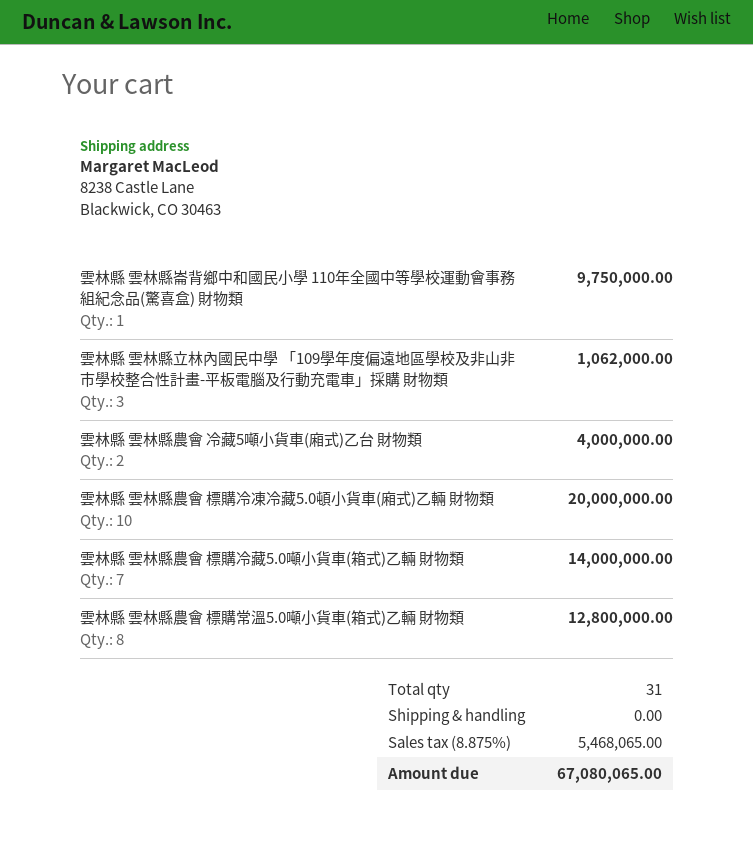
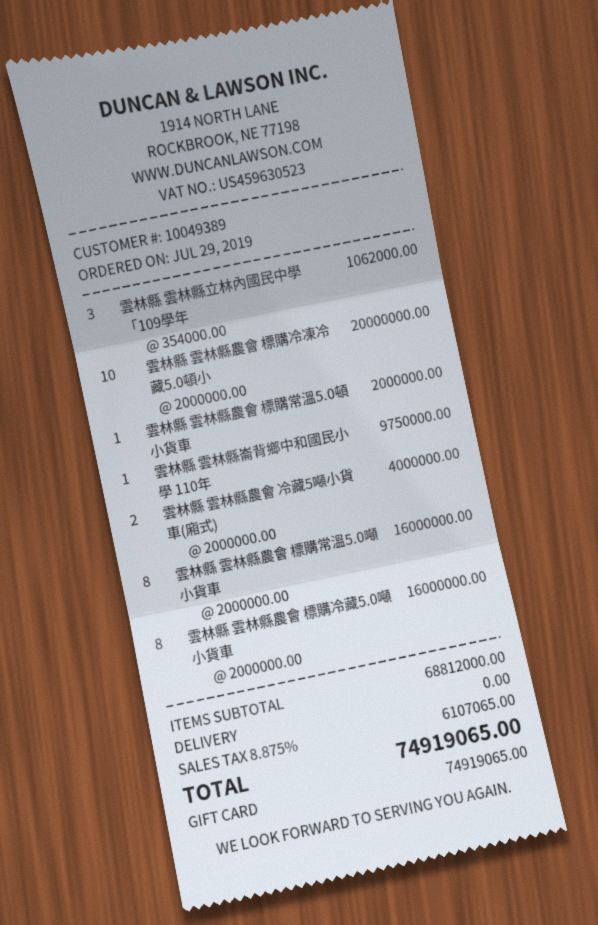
雲林縣 雲林縣農會 標購冷藏5.0噸小貨車(箱式)乙輛 財物類: 7 for 14000000.00 -> 8 for 16000000.00
雲林縣 雲林縣農會 標購常溫5.0噸小貨車(箱式)乙輛 財物類: 8 for 12800000.00 -> 8 for 16000000.00
雲林縣 雲林縣農會 標購常溫5.0頓小貨車: none -> 1 for 2000000.00
tax: 8.875% = 5468065.00 -> 8.875% = 6107065.00
total: 67080065.00 -> 74919065.00

